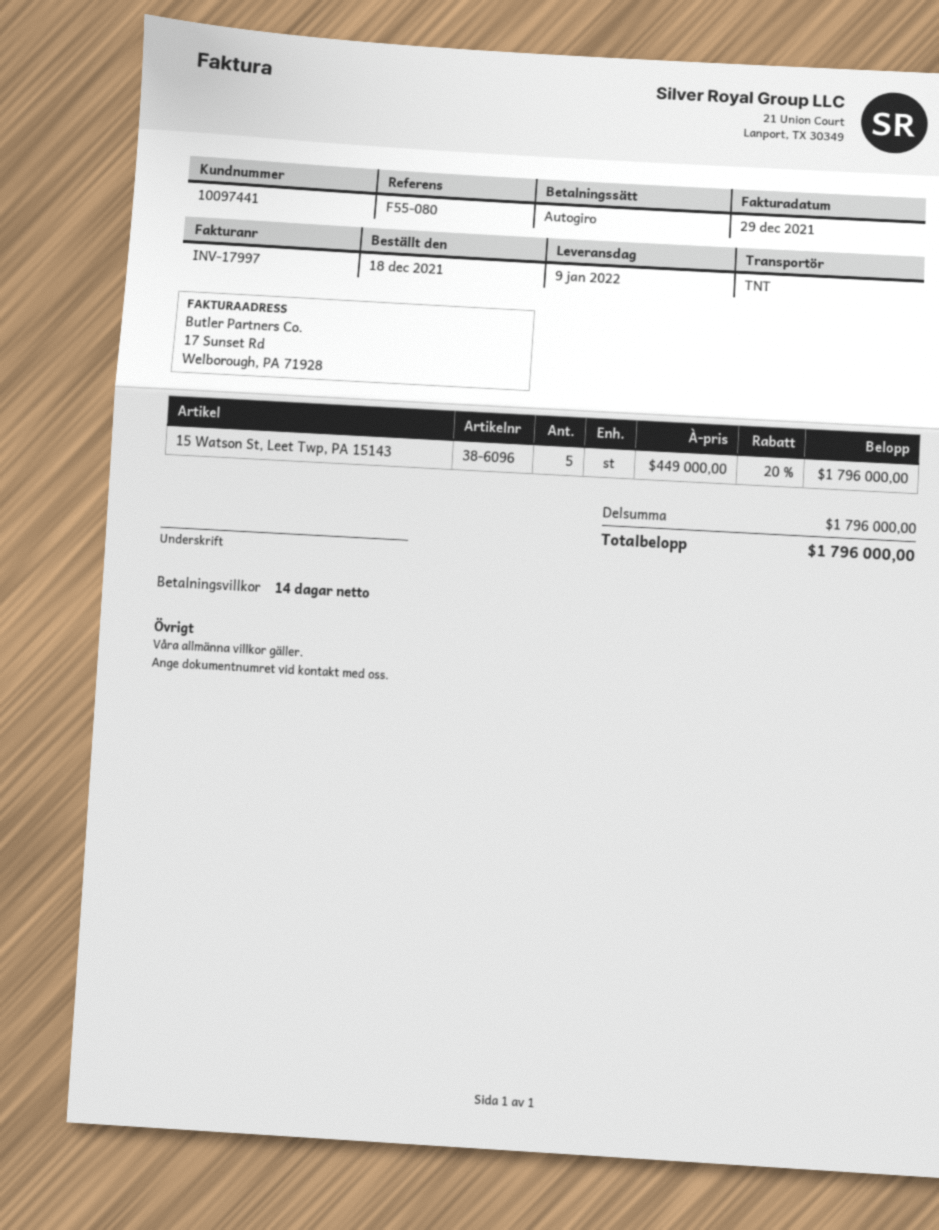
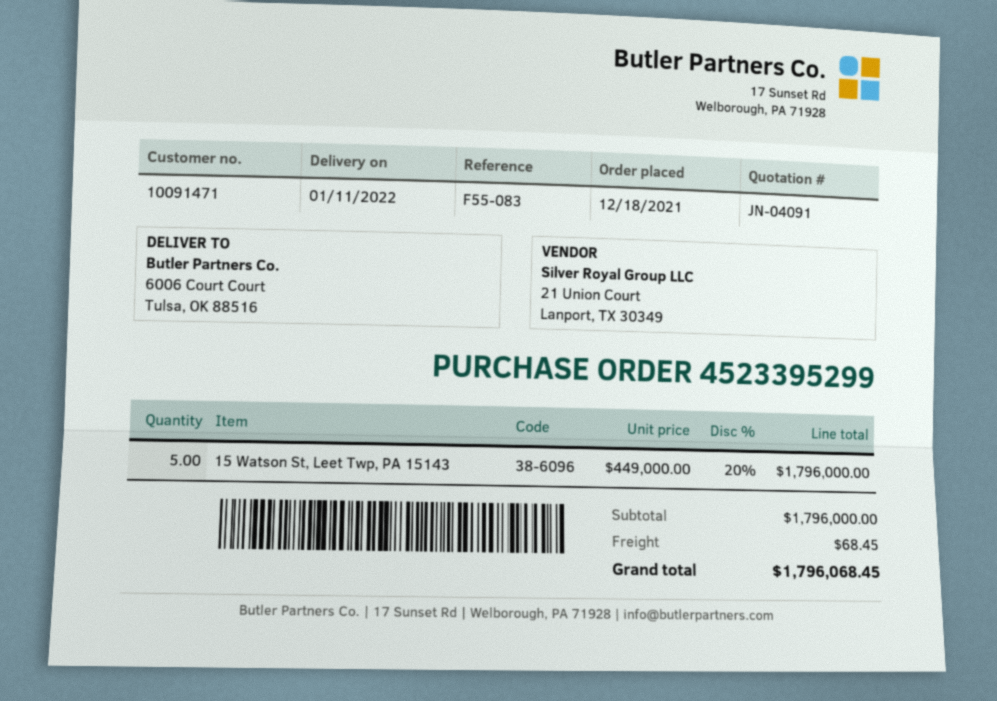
delivery date: 2022-01-09 -> 2022-01-11
customer number: 10097441 -> 10091471
reference: F55-080 -> F55-083
shipping: none -> 68.45
total: 1796000.00 -> 1796068.45

